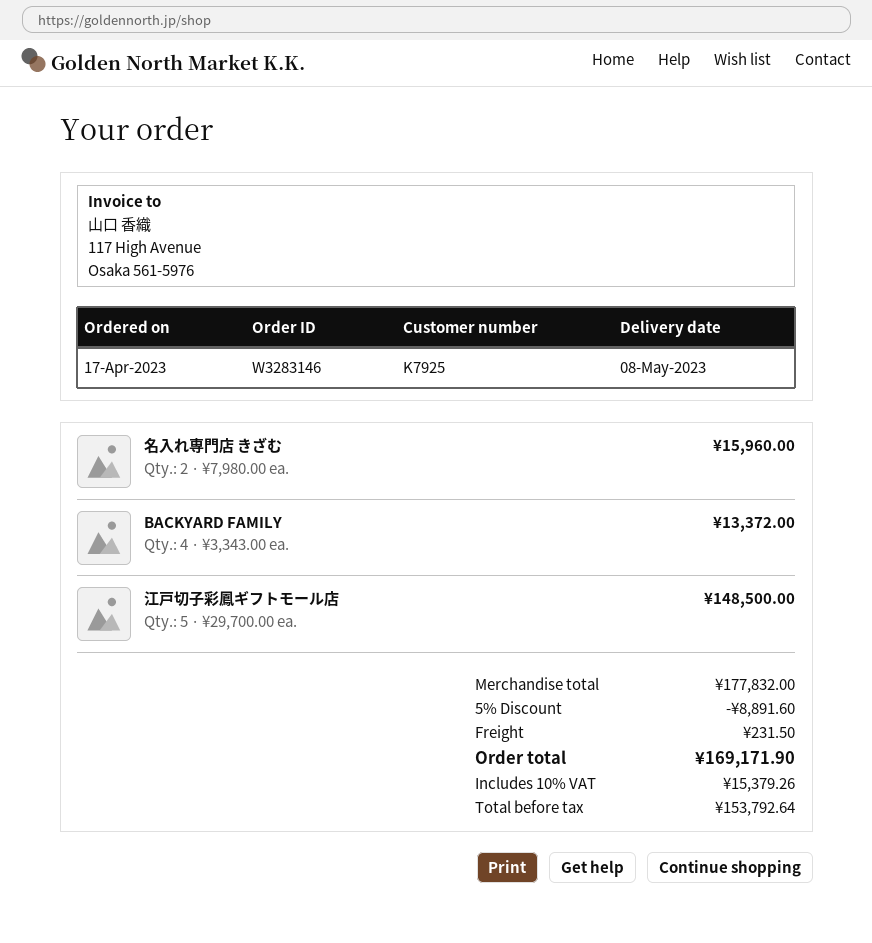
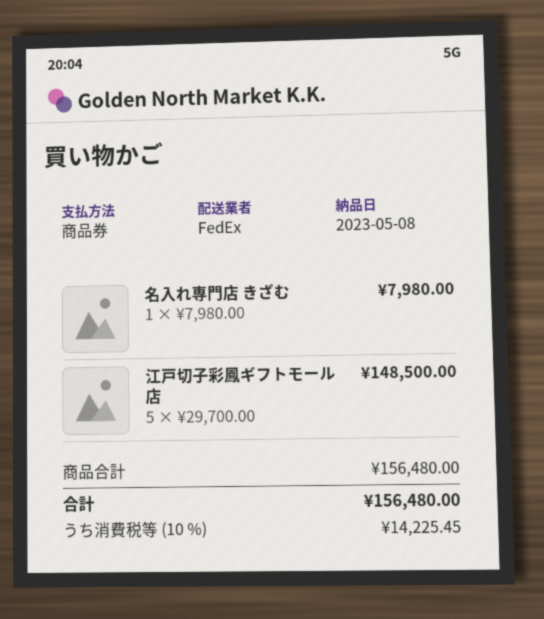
名入れ専門店 きざむ: 2 x 7980.00 = 15960.00 -> 1 x 7980.00 = 7980.00
BACKYARD FAMILY: 4 x 3343.00 = 13372.00 -> none
subtotal: 177832.00 -> 156480.00
discount: 5% = 8891.60 -> none
shipping: 231.50 -> none
tax: 10% = 15379.26 -> 10% = 14225.45
total: 169171.90 -> 156480.00

